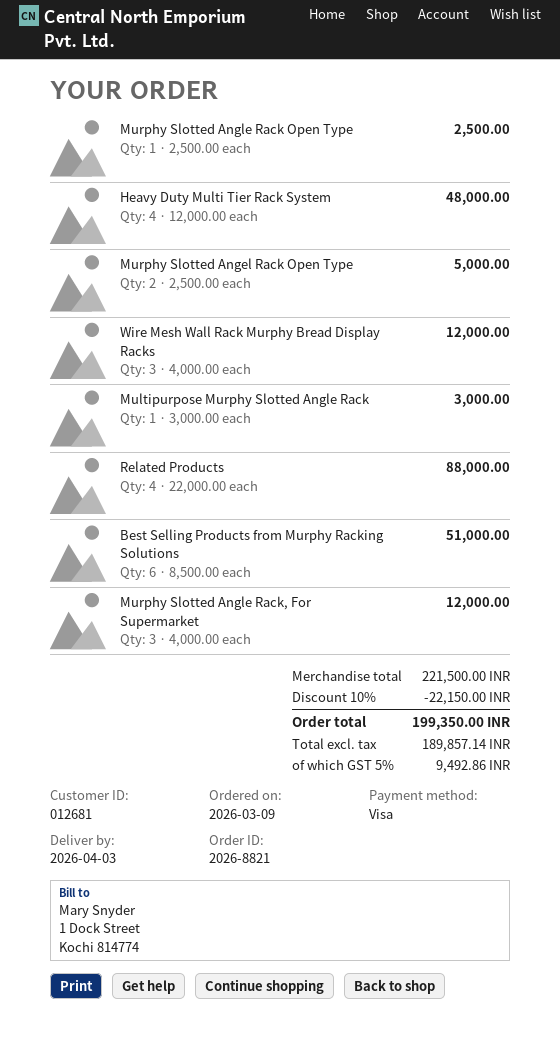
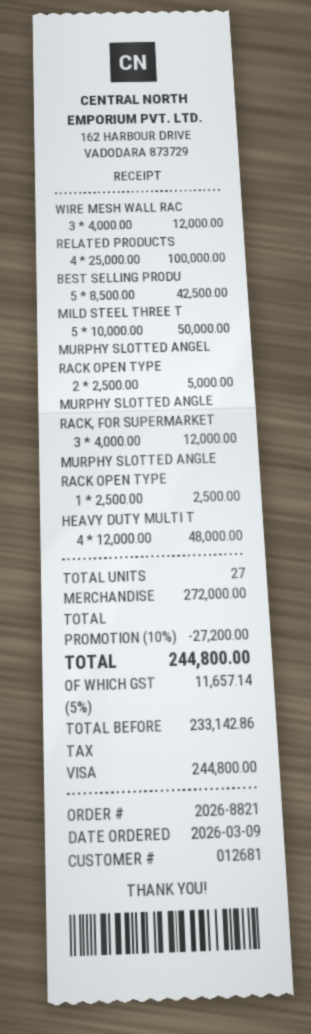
Multipurpose Murphy Slotted Angle Rack: 1 x 3000.00 = 3000.00 -> none
Related Products: 4 x 22000.00 = 88000.00 -> 4 x 25000.00 = 100000.00
Best Selling Products from Murphy Racking Solutions: 6 x 8500.00 = 51000.00 -> 5 x 8500.00 = 42500.00
MILD STEEL THREE T: none -> 5 x 10000.00 = 50000.00
subtotal: 221500.00 -> 272000.00
discount: 10% = 22150.00 -> 10% = 27200.00
net: 189857.14 -> 233142.86
tax: 5% = 9492.86 -> 5% = 11657.14
total: 199350.00 -> 244800.00

